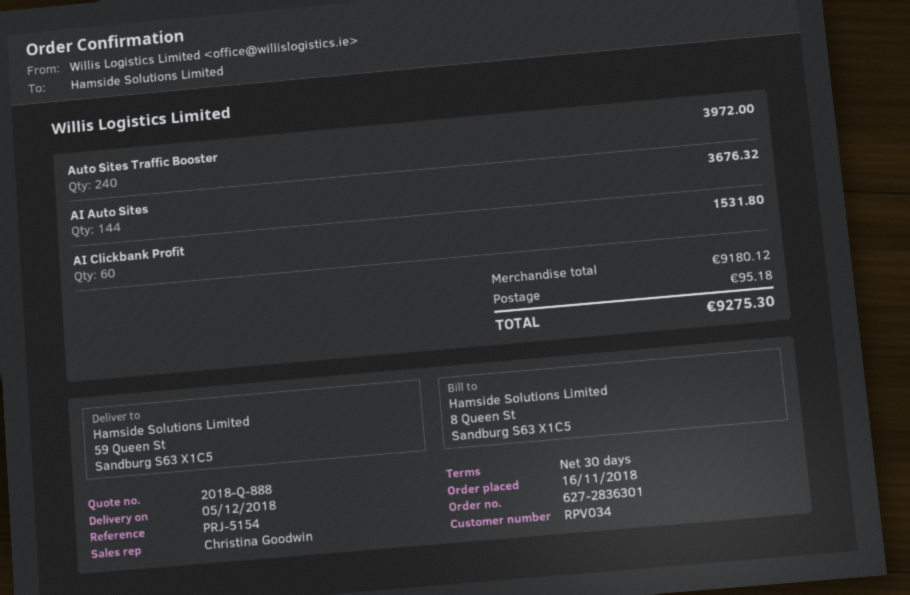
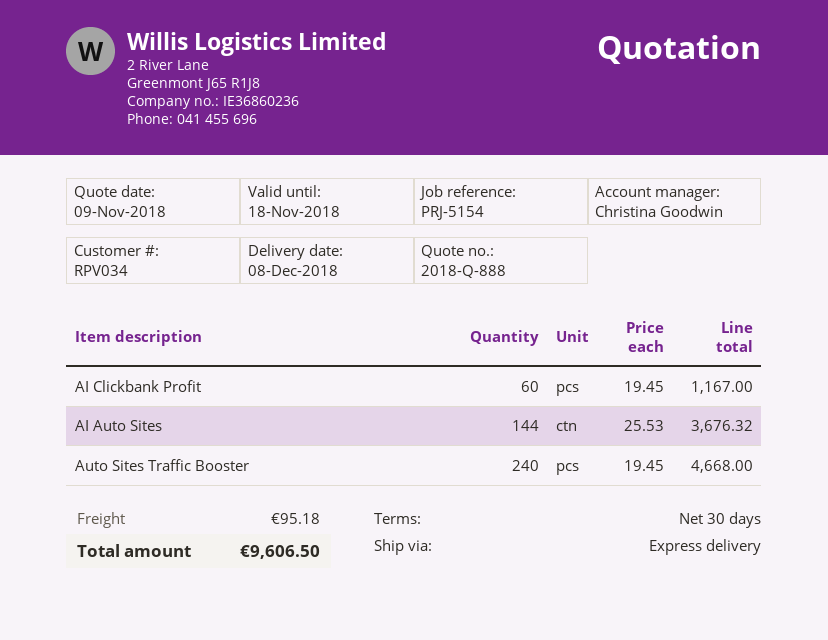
delivery date: 2018-12-05 -> 2018-12-08
Auto Sites Traffic Booster: 240 for 3972.00 -> 240 for 4668.00
AI Clickbank Profit: 60 for 1531.80 -> 60 for 1167.00
total: 9275.30 -> 9606.50

